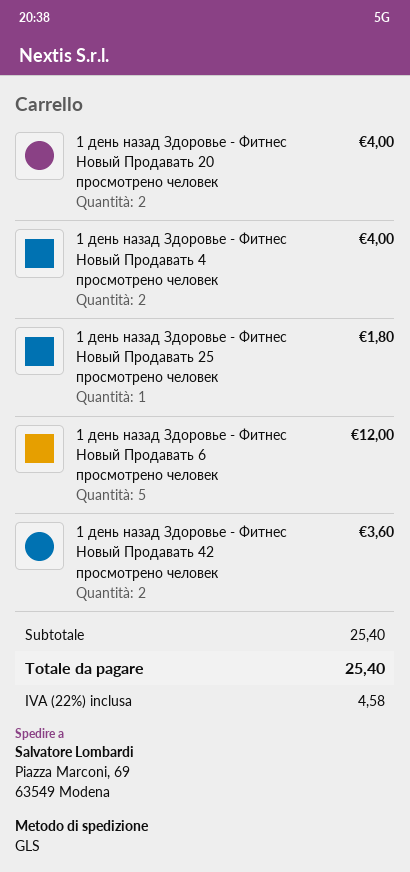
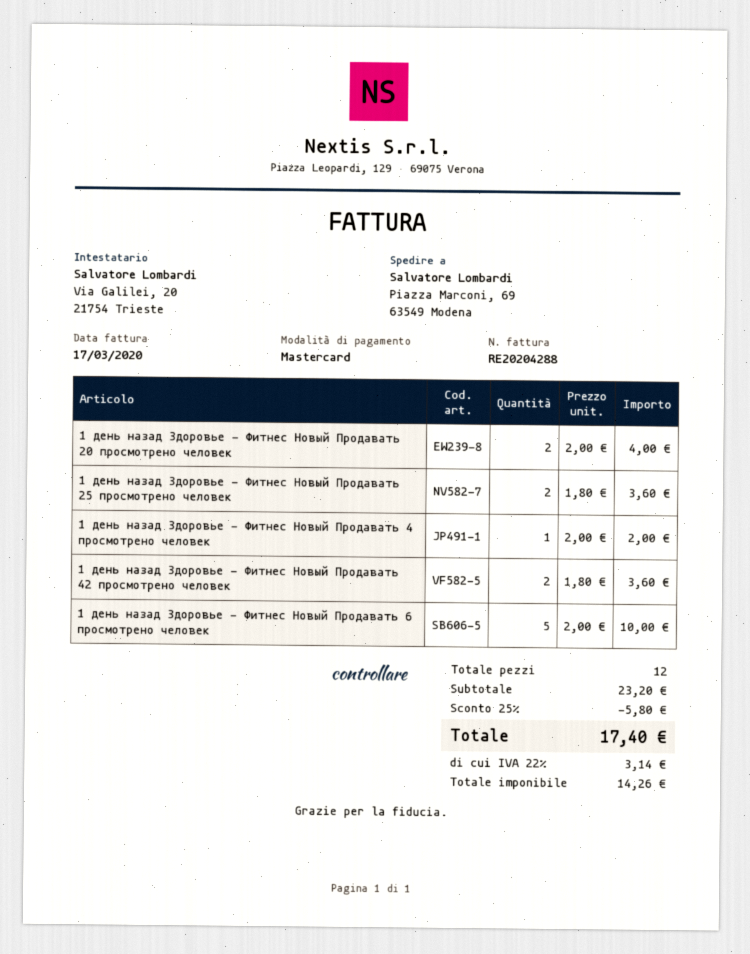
1 день назад Здоровье - Фитнес Новый Продавать 4 просмотрено человек: 2 for 4.00 -> 1 for 2.00
1 день назад Здоровье - Фитнес Новый Продавать 25 просмотрено человек: 1 for 1.80 -> 2 for 3.60
1 день назад Здоровье - Фитнес Новый Продавать 6 просмотрено человек: 5 for 12.00 -> 5 for 10.00
subtotal: 25.40 -> 23.20
discount: none -> 25% = 5.80
tax: 22% = 4.58 -> 22% = 3.14
total: 25.40 -> 17.40

